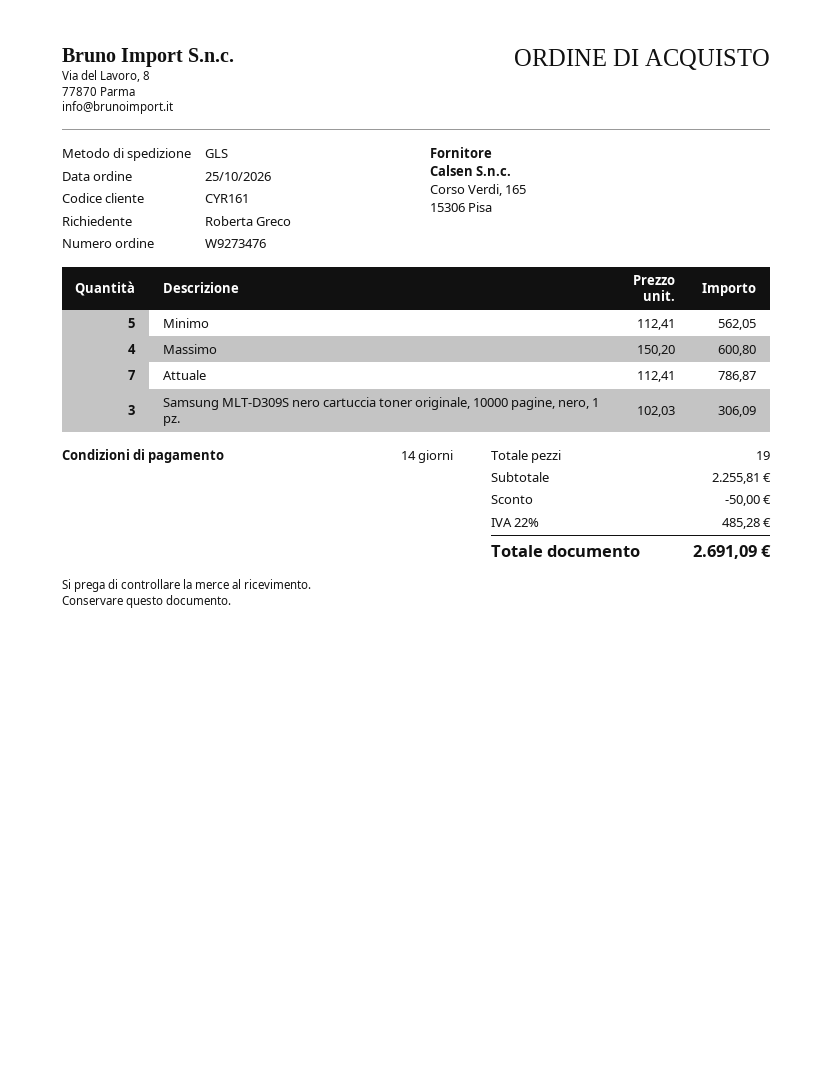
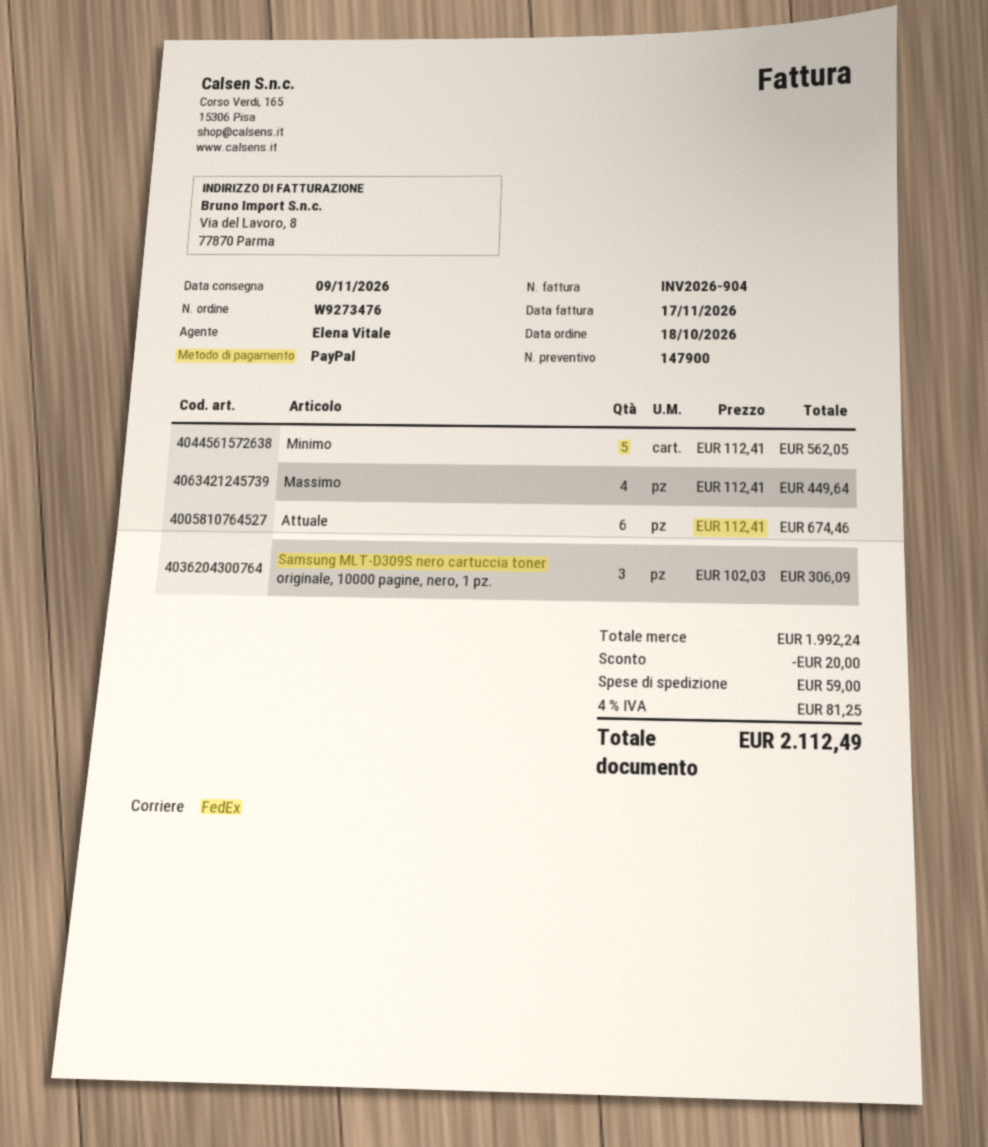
order date: 2026-10-25 -> 2026-10-18
shipping method: GLS -> FedEx
Massimo: 4 x 150.20 = 600.80 -> 4 x 112.41 = 449.64
Attuale: 7 x 112.41 = 786.87 -> 6 x 112.41 = 674.46
subtotal: 2255.81 -> 1992.24
discount: 50.00 -> 20.00
shipping: none -> 59.00
tax: 22% = 485.28 -> 4% = 81.25
total: 2691.09 -> 2112.49

